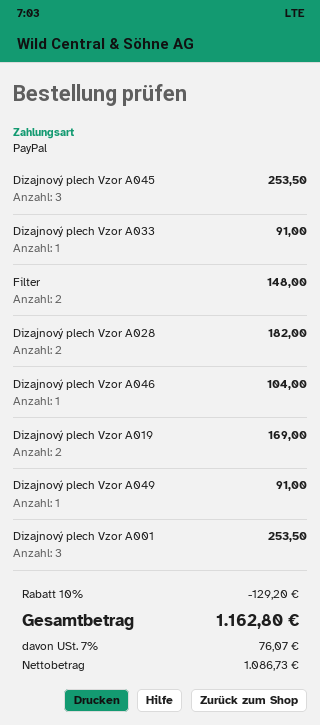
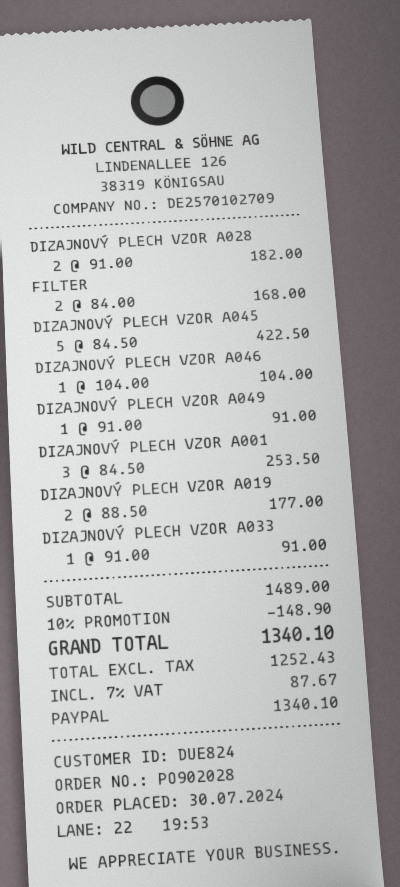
Dizajnový plech Vzor A045: 3 for 253.50 -> 5 for 422.50
Filter: 2 for 148.00 -> 2 for 168.00
Dizajnový plech Vzor A019: 2 for 169.00 -> 2 for 177.00
discount: 10% = 129.20 -> 10% = 148.90
net: 1086.73 -> 1252.43
tax: 7% = 76.07 -> 7% = 87.67
total: 1162.80 -> 1340.10

